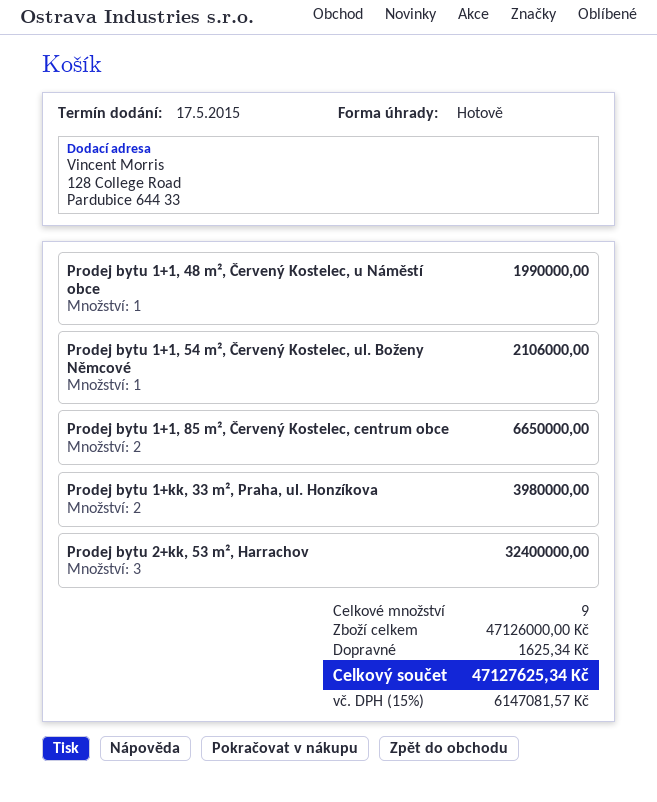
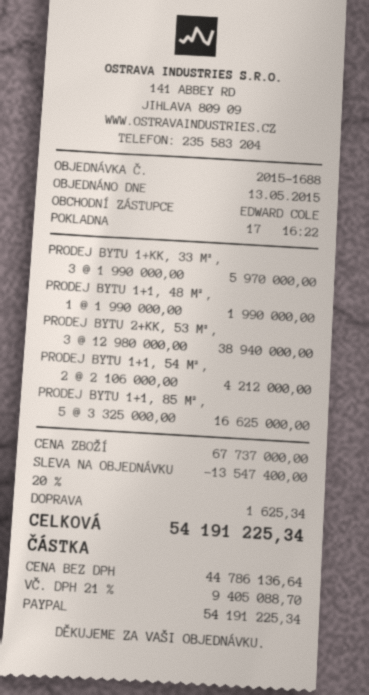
payment method: cash -> PayPal
Prodej bytu 1+1, 54 m², Červený Kostelec, ul. Boženy Němcové: 1 for 2106000.00 -> 2 for 4212000.00
Prodej bytu 1+1, 85 m², Červený Kostelec, centrum obce: 2 for 6650000.00 -> 5 for 16625000.00
Prodej bytu 1+kk, 33 m², Praha, ul. Honzíkova: 2 for 3980000.00 -> 3 for 5970000.00
Prodej bytu 2+kk, 53 m², Harrachov: 3 for 32400000.00 -> 3 for 38940000.00
subtotal: 47126000.00 -> 67737000.00
discount: none -> 20% = 13547400.00
tax: 15% = 6147081.57 -> 21% = 9405088.70
total: 47127625.34 -> 54191225.34

